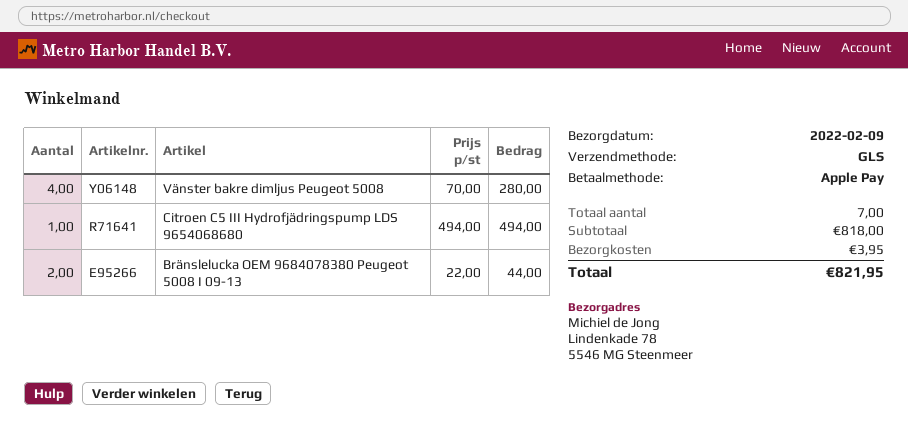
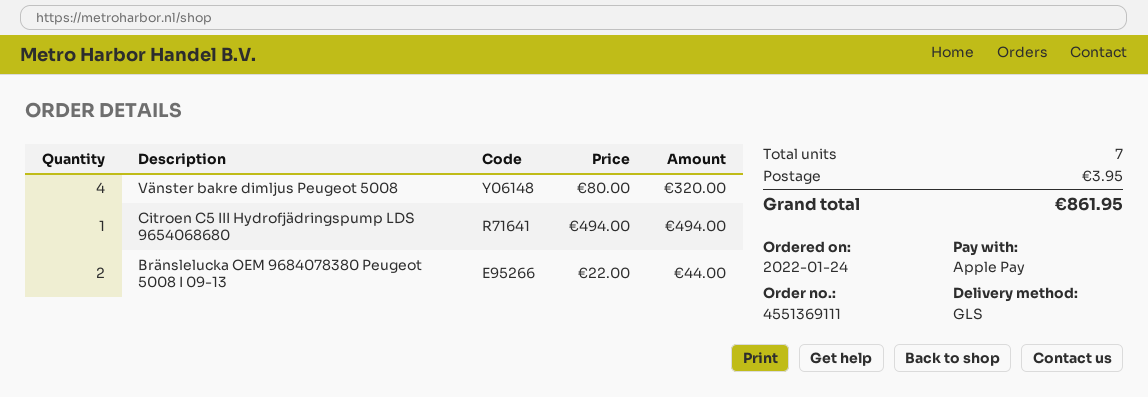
Vänster bakre dimljus Peugeot 5008: 4 x 70.00 = 280.00 -> 4 x 80.00 = 320.00
total: 821.95 -> 861.95

